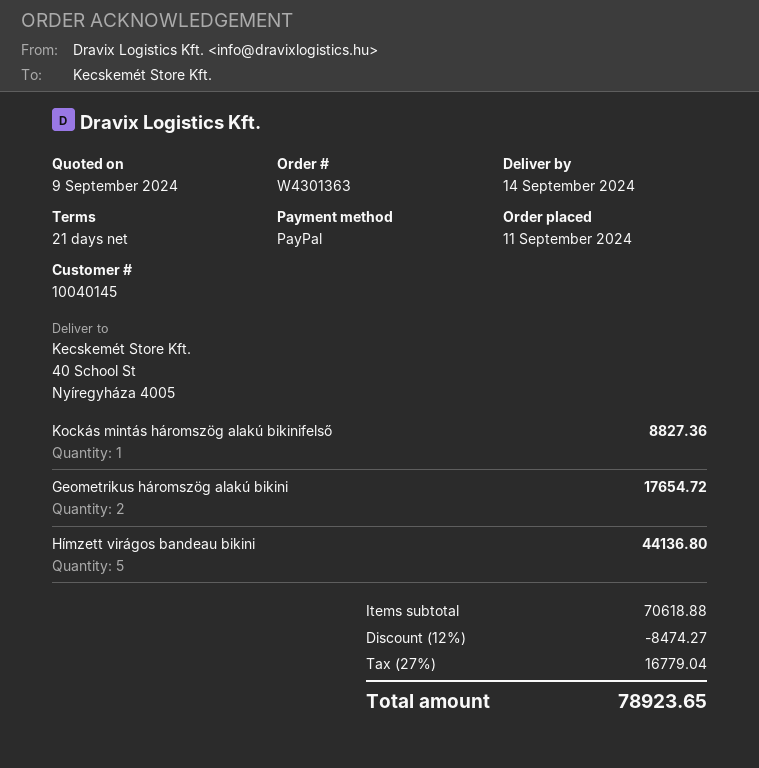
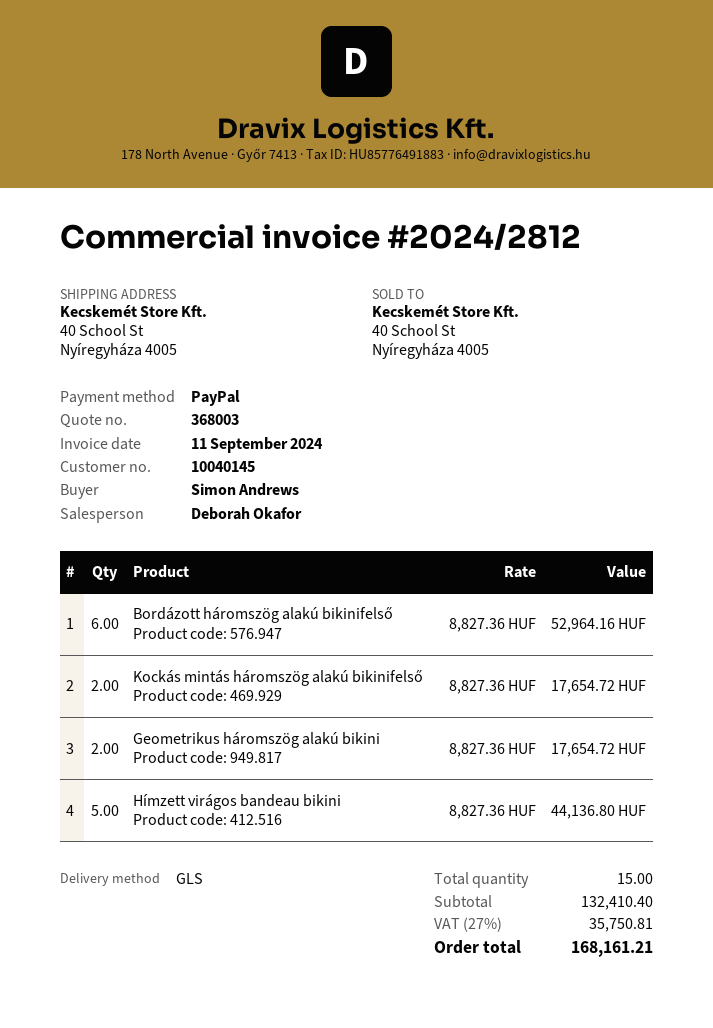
Kockás mintás háromszög alakú bikinifelső: 1 for 8827.36 -> 2 for 17654.72
Bordázott háromszög alakú bikinifelső: none -> 6 for 52964.16
subtotal: 70618.88 -> 132410.40
discount: 12% = 8474.27 -> none
tax: 27% = 16779.04 -> 27% = 35750.81
total: 78923.65 -> 168161.21

